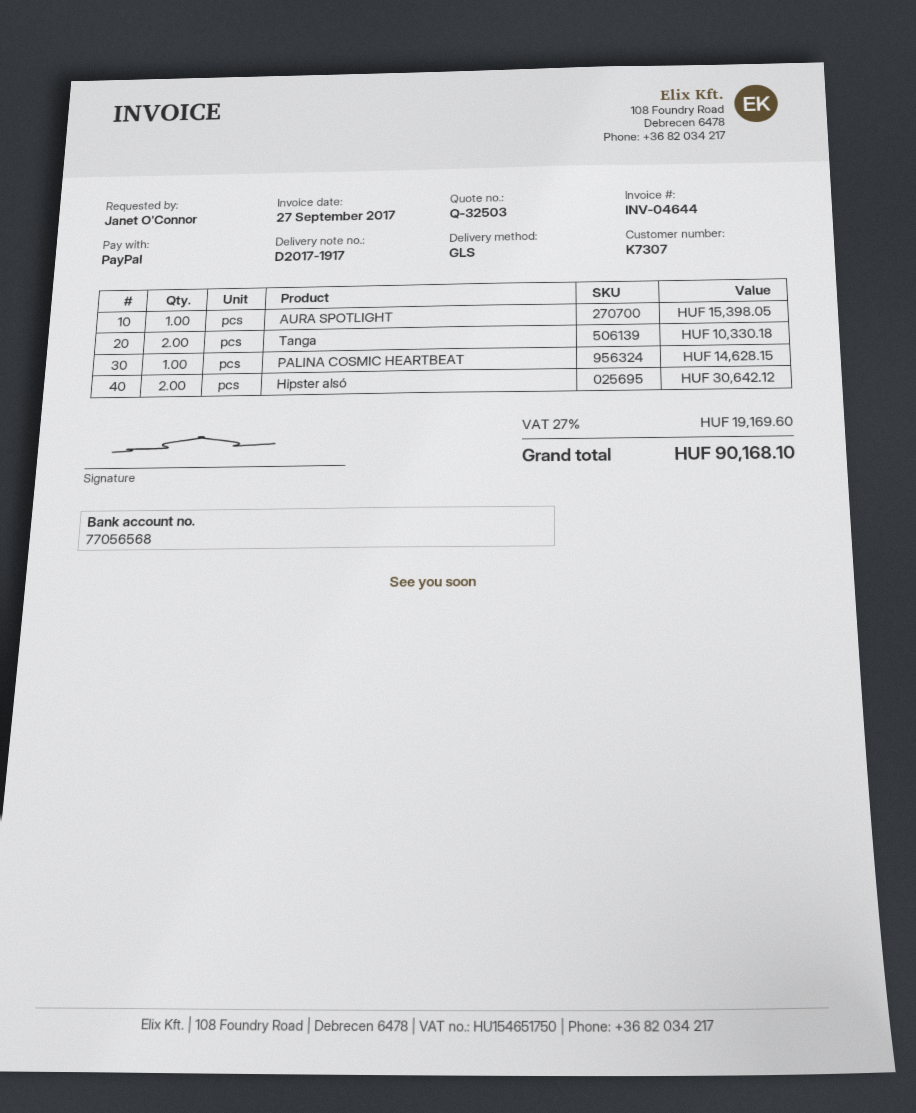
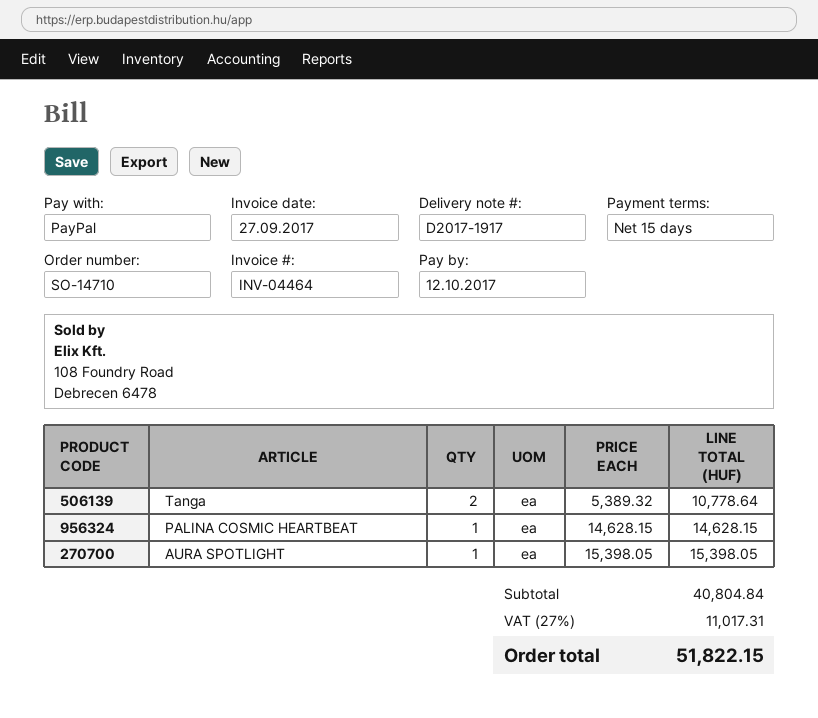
invoice number: INV-04644 -> INV-04464
Tanga: 2 for 10330.18 -> 2 for 10778.64
Hipster alsó: 2 for 30642.12 -> none
tax: 27% = 19169.60 -> 27% = 11017.31
total: 90168.10 -> 51822.15

